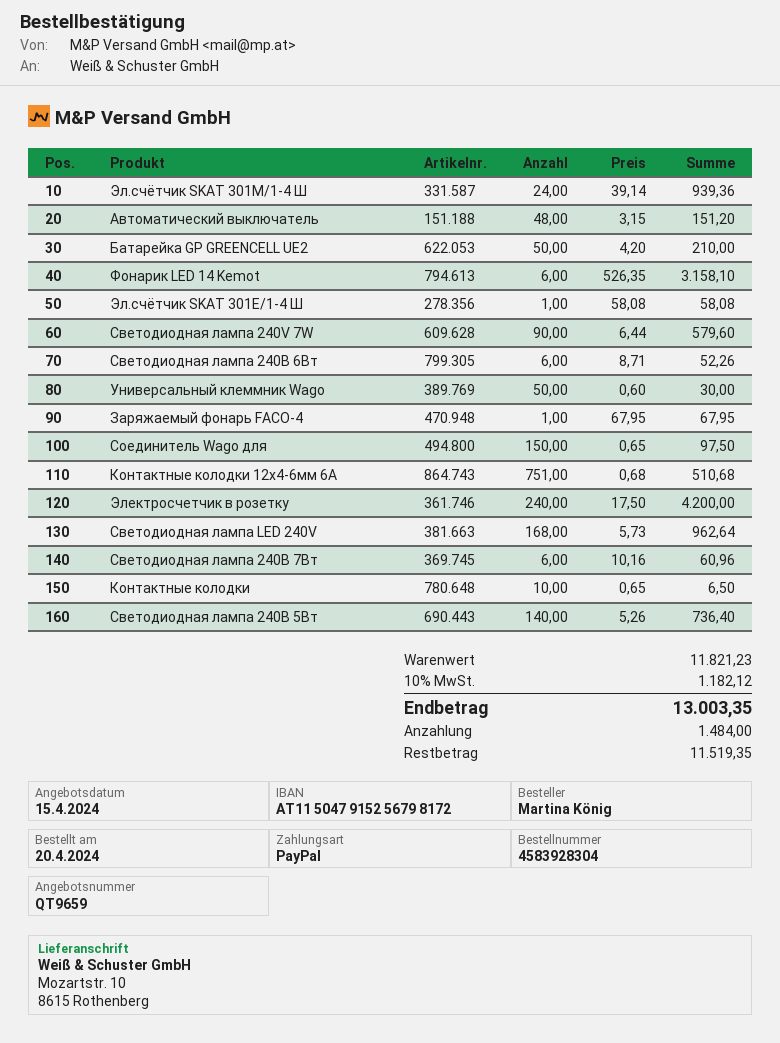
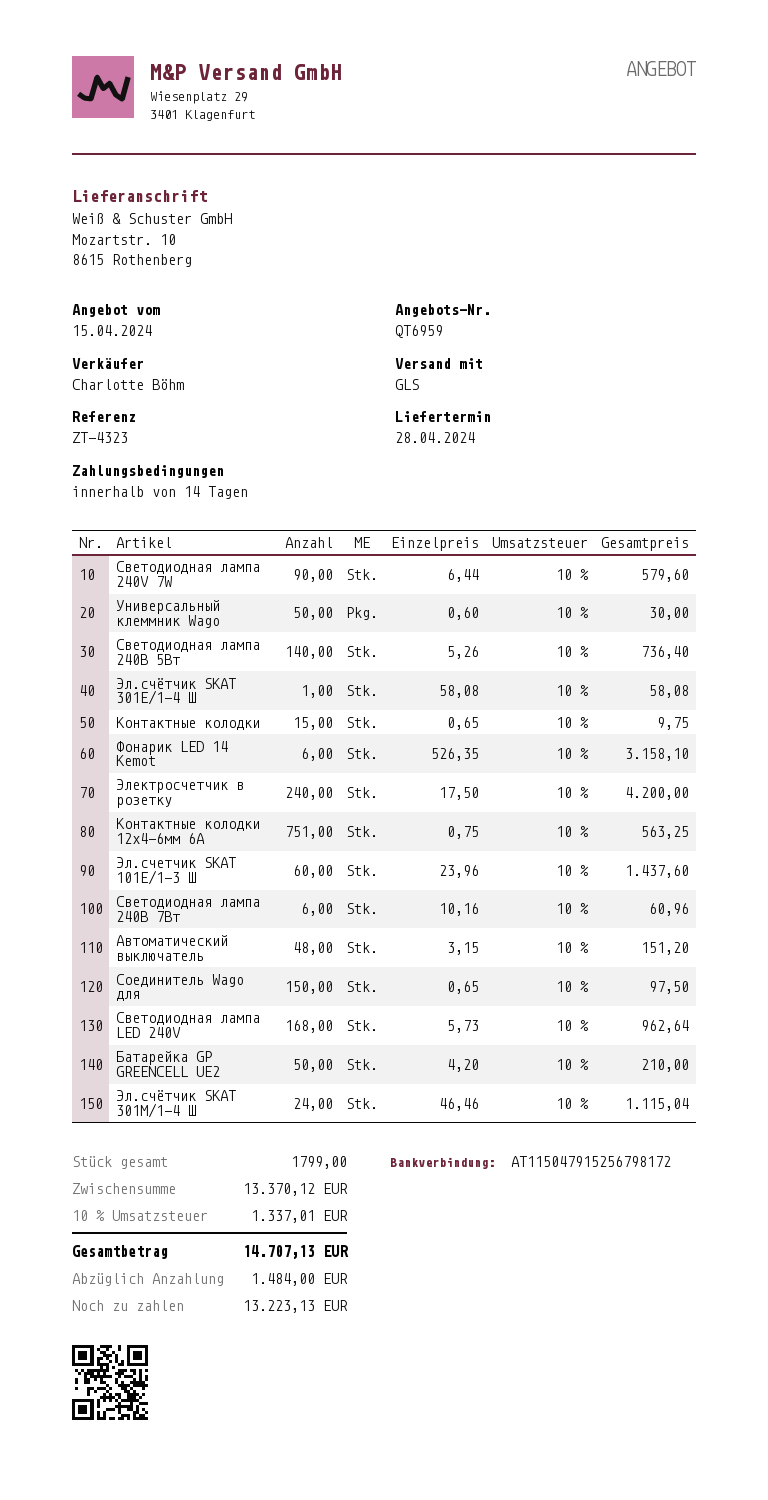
quote number: QT9659 -> QT6959
Эл.счётчик SKAT 301M/1-4 Ш: 24 x 39.14 = 939.36 -> 24 x 46.46 = 1115.04
Светодиодная лампа 240В 6Вт: 6 x 8.71 = 52.26 -> none
Заряжаемый фонарь FACO-4: 1 x 67.95 = 67.95 -> none
Контактные колодки 12x4-6мм 6А: 751 x 0.68 = 510.68 -> 751 x 0.75 = 563.25
Контактные колодки: 10 x 0.65 = 6.50 -> 15 x 0.65 = 9.75
Эл.счетчик SKAT 101E/1-3 Ш: none -> 60 x 23.96 = 1437.60
subtotal: 11821.23 -> 13370.12
tax: 10% = 1182.12 -> 10% = 1337.01
total: 13003.35 -> 14707.13
balance: 11519.35 -> 13223.13

